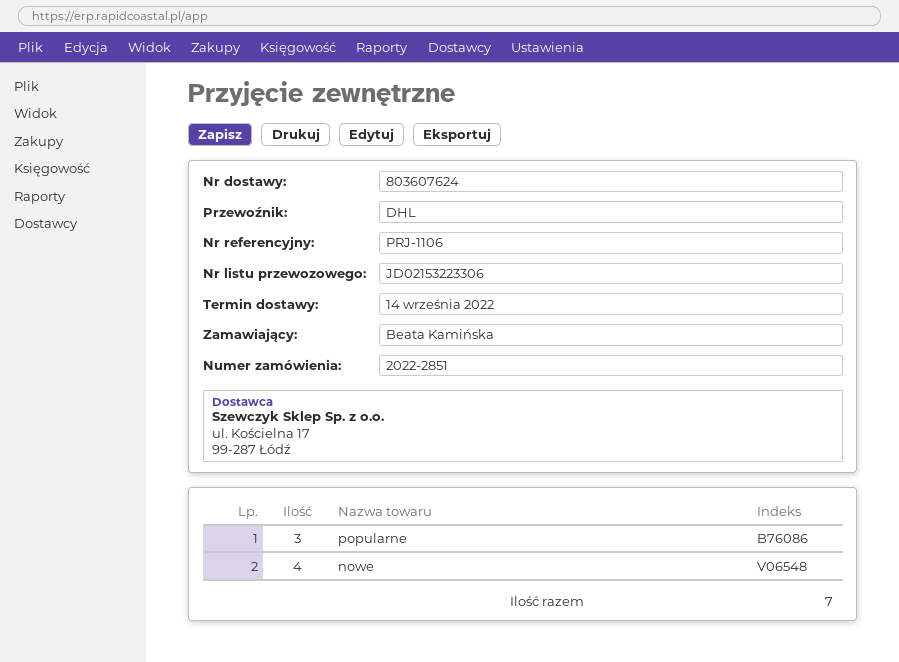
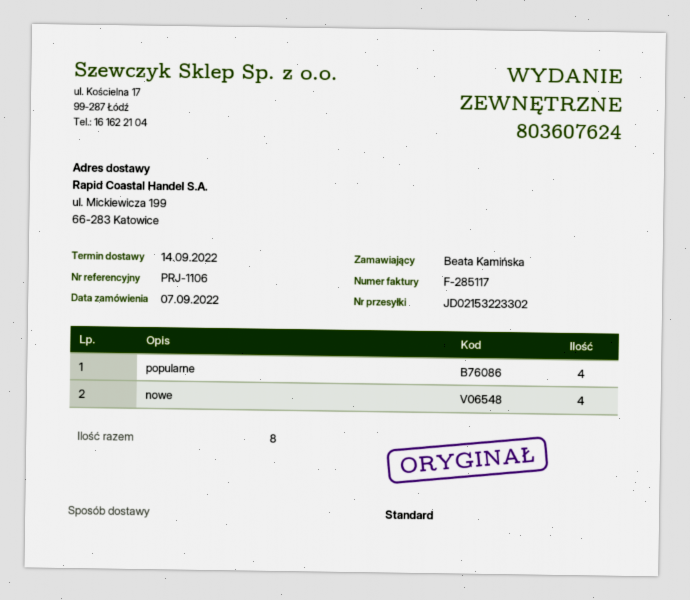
shipping method: DHL -> standard
tracking number: JD02153223306 -> JD02153223302
popularne: 3 -> 4
total quantity: 7 -> 8

